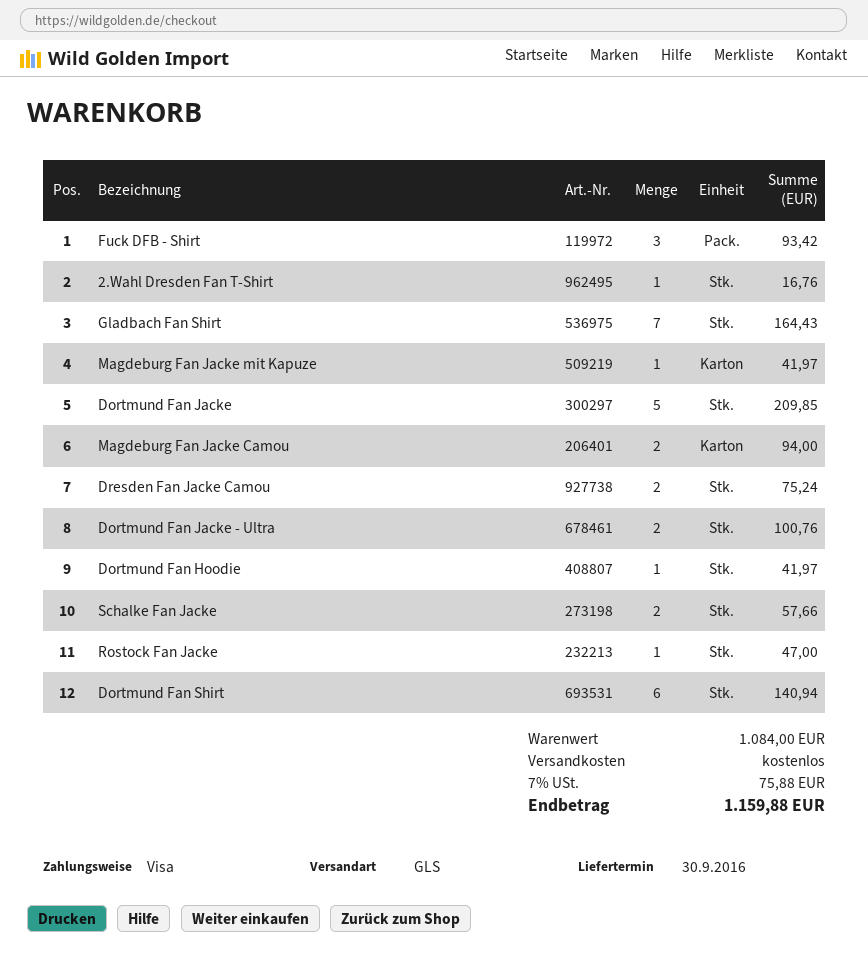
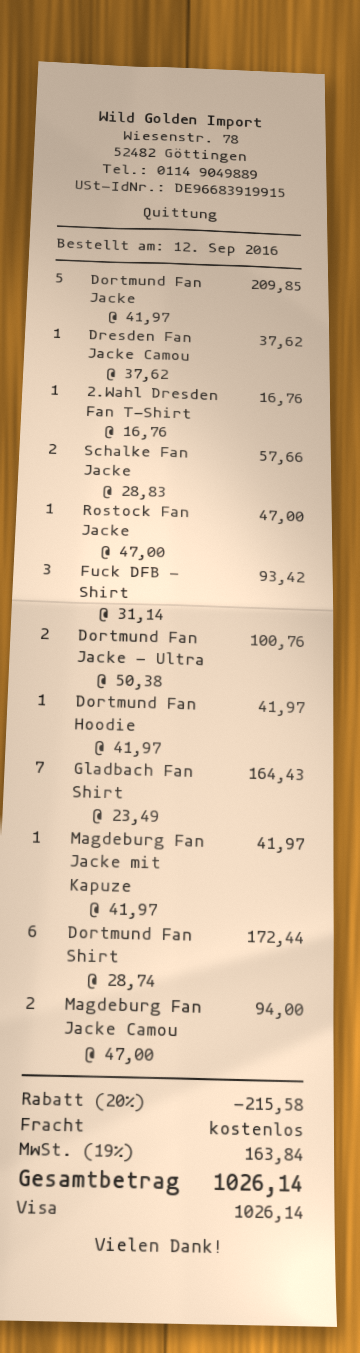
Dresden Fan Jacke Camou: 2 for 75.24 -> 1 for 37.62
Dortmund Fan Shirt: 6 for 140.94 -> 6 for 172.44
discount: none -> 20% = 215.58
tax: 7% = 75.88 -> 19% = 163.84
total: 1159.88 -> 1026.14

